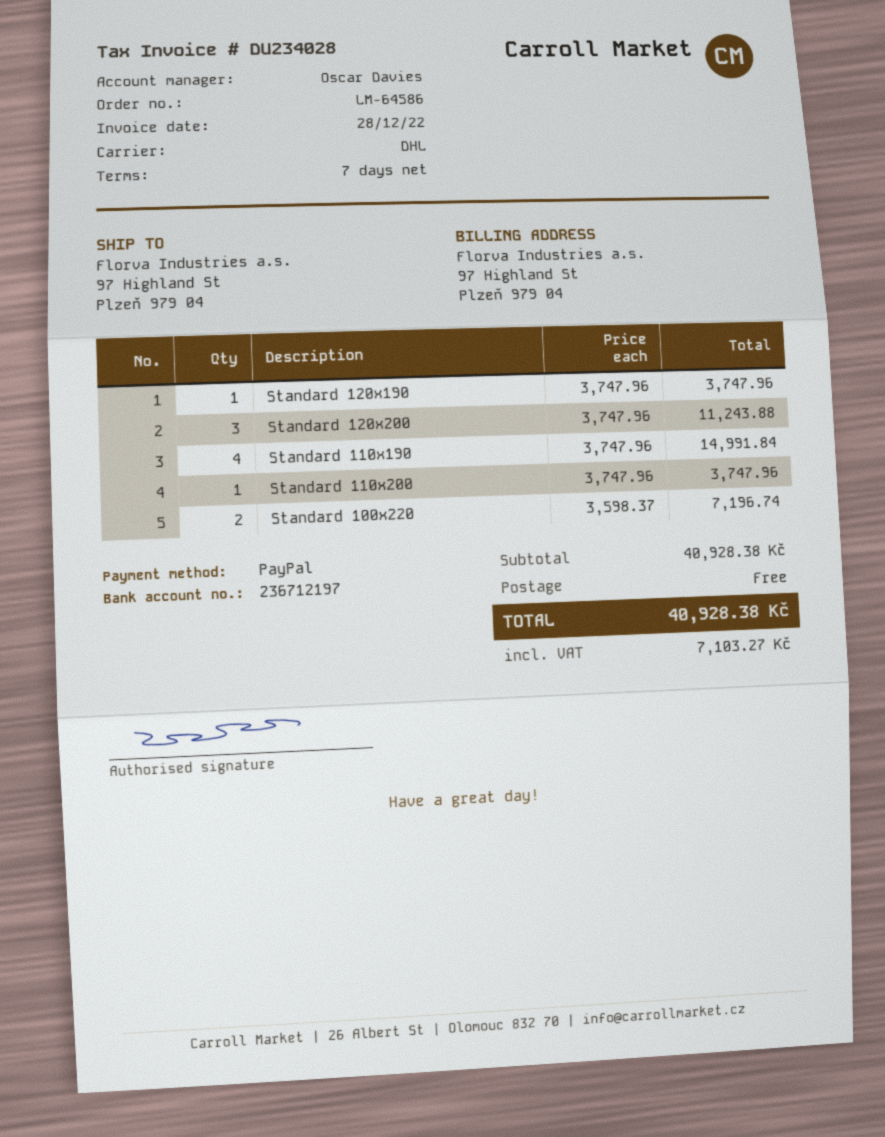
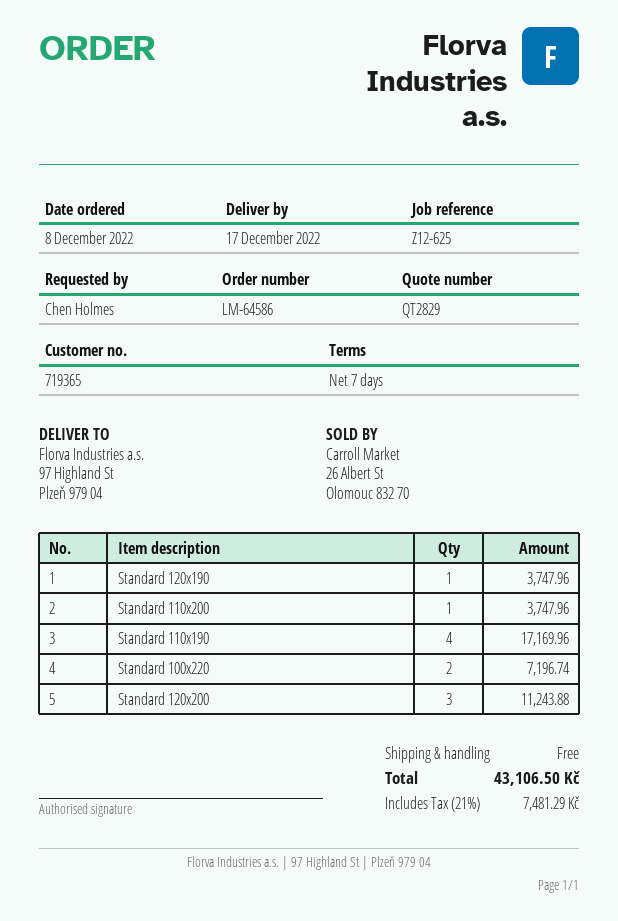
Standard 110x190: 4 for 14991.84 -> 4 for 17169.96
tax: 7103.27 -> 7481.29
total: 40928.38 -> 43106.50

